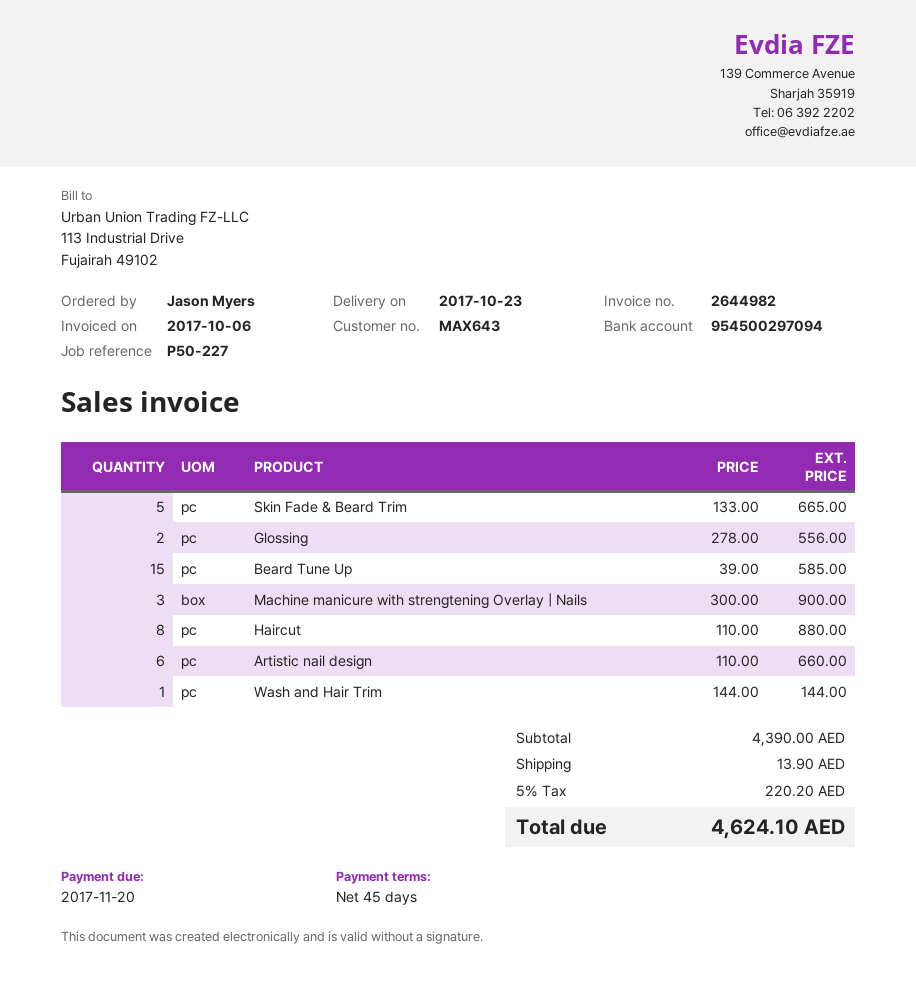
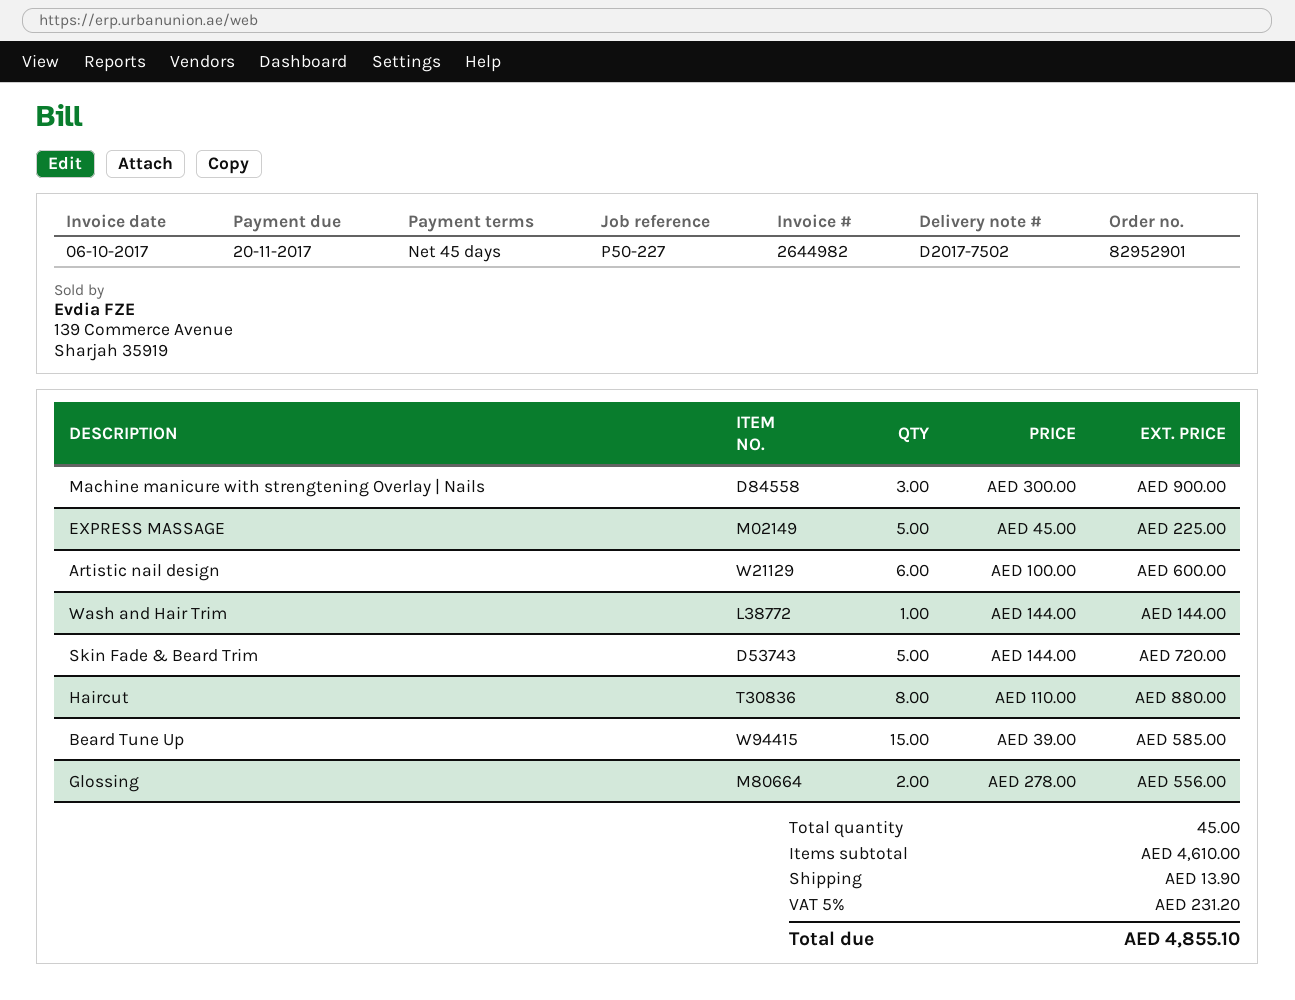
Skin Fade & Beard Trim: 5 x 133.00 = 665.00 -> 5 x 144.00 = 720.00
Artistic nail design: 6 x 110.00 = 660.00 -> 6 x 100.00 = 600.00
EXPRESS MASSAGE: none -> 5 x 45.00 = 225.00
subtotal: 4390.00 -> 4610.00
tax: 5% = 220.20 -> 5% = 231.20
total: 4624.10 -> 4855.10

